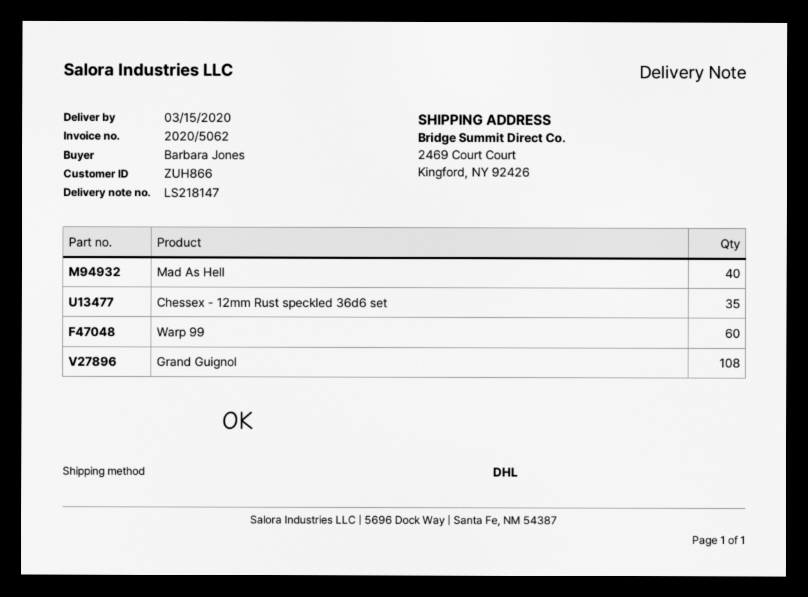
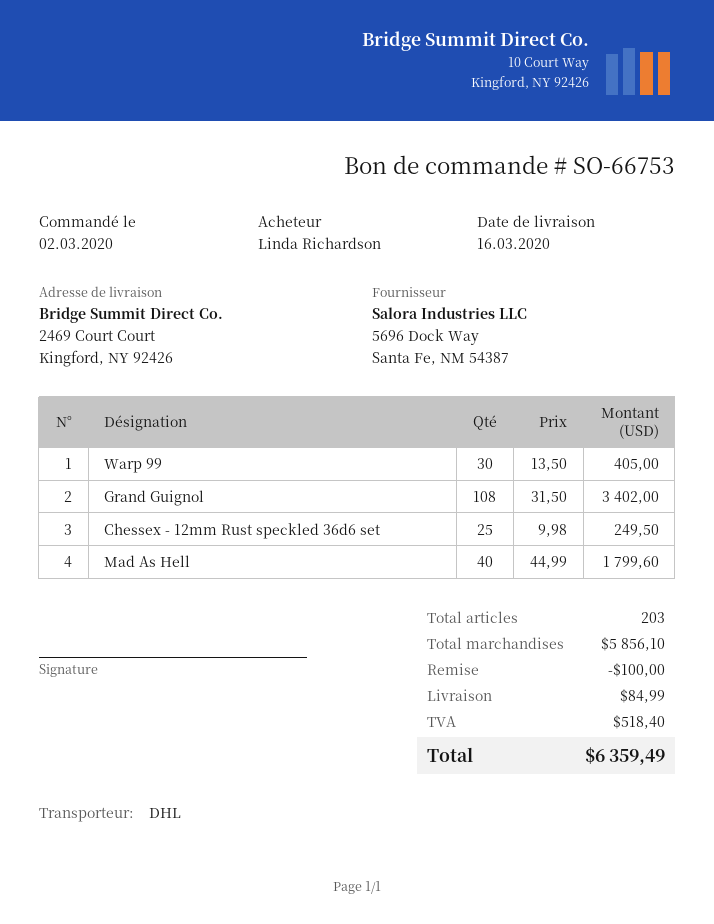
delivery date: 2020-03-15 -> 2020-03-16
ordered by: Barbara Jones -> Linda Richardson
Chessex - 12mm Rust speckled 36d6 set: 35 -> 25
Warp 99: 60 -> 30

